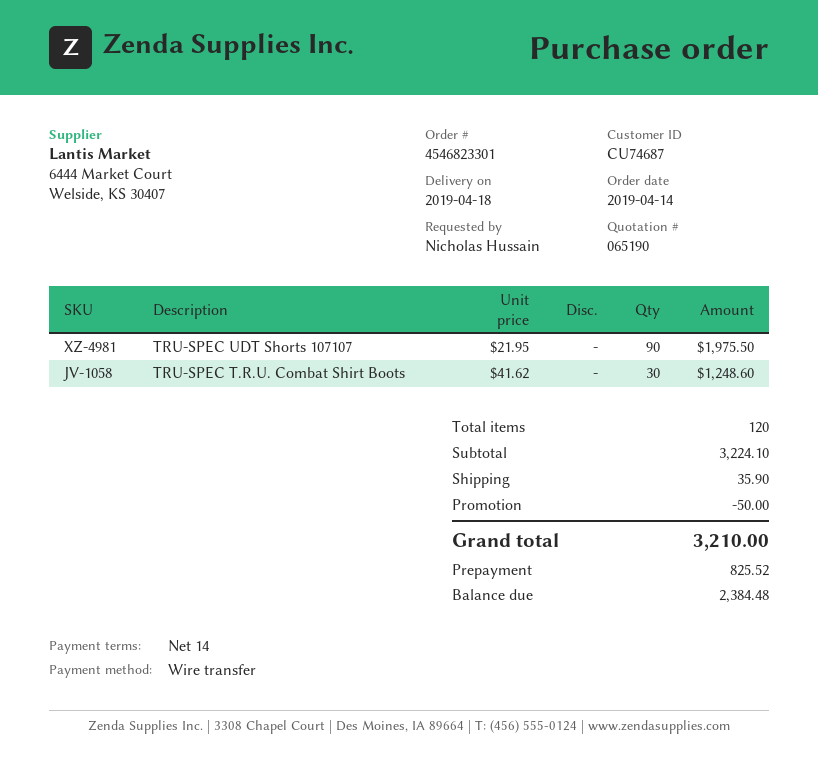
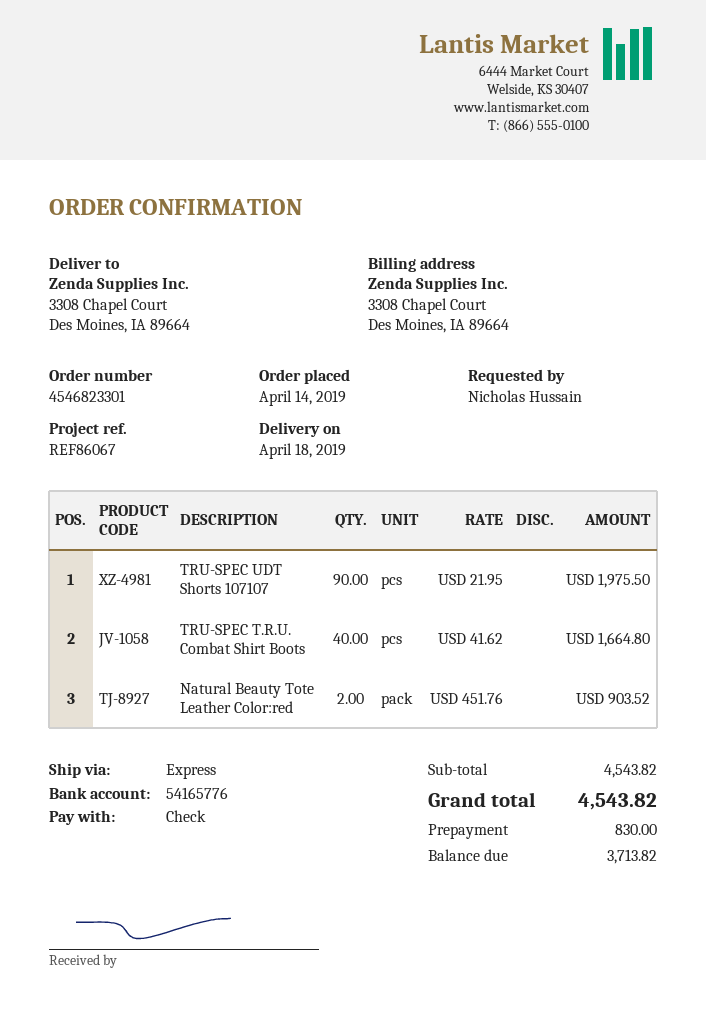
payment method: bank transfer -> cheque
TRU-SPEC T.R.U. Combat Shirt Boots: 30 x 41.62 = 1248.60 -> 40 x 41.62 = 1664.80
Natural Beauty Tote Leather Color:red: none -> 2 x 451.76 = 903.52
subtotal: 3224.10 -> 4543.82
discount: 50.00 -> none
shipping: 35.90 -> none
total: 3210.00 -> 4543.82
deposit: 825.52 -> 830.00
balance: 2384.48 -> 3713.82

